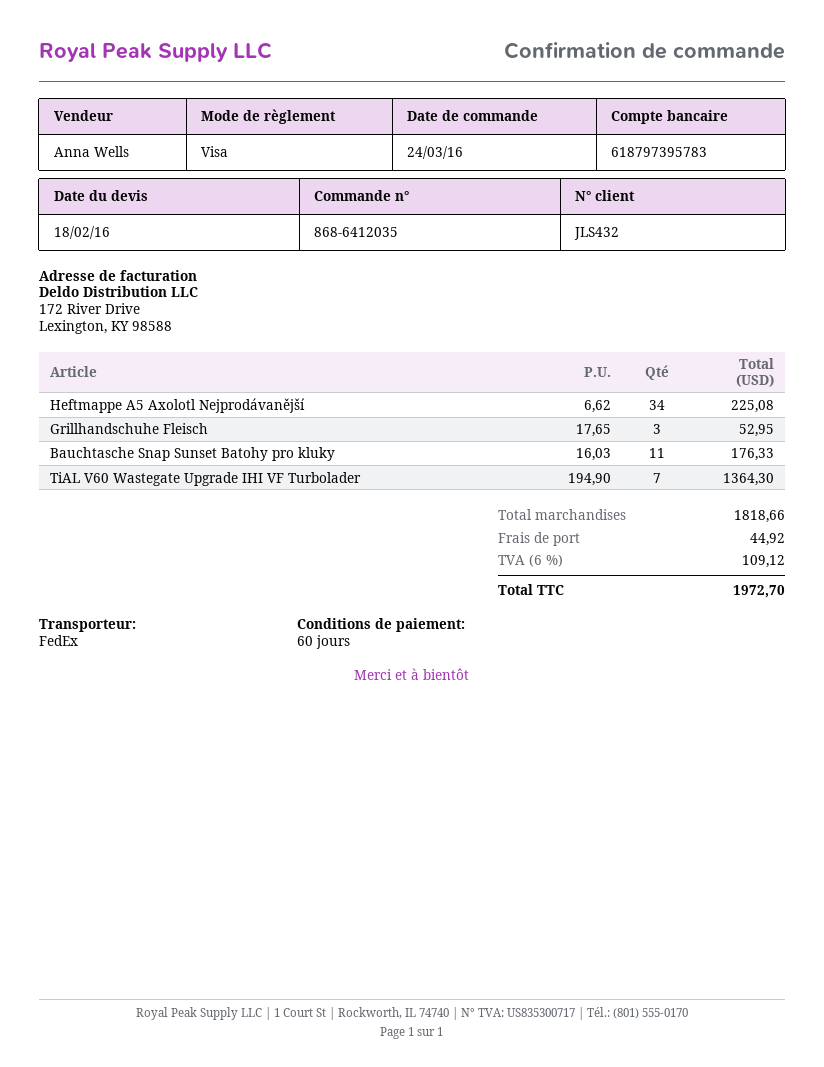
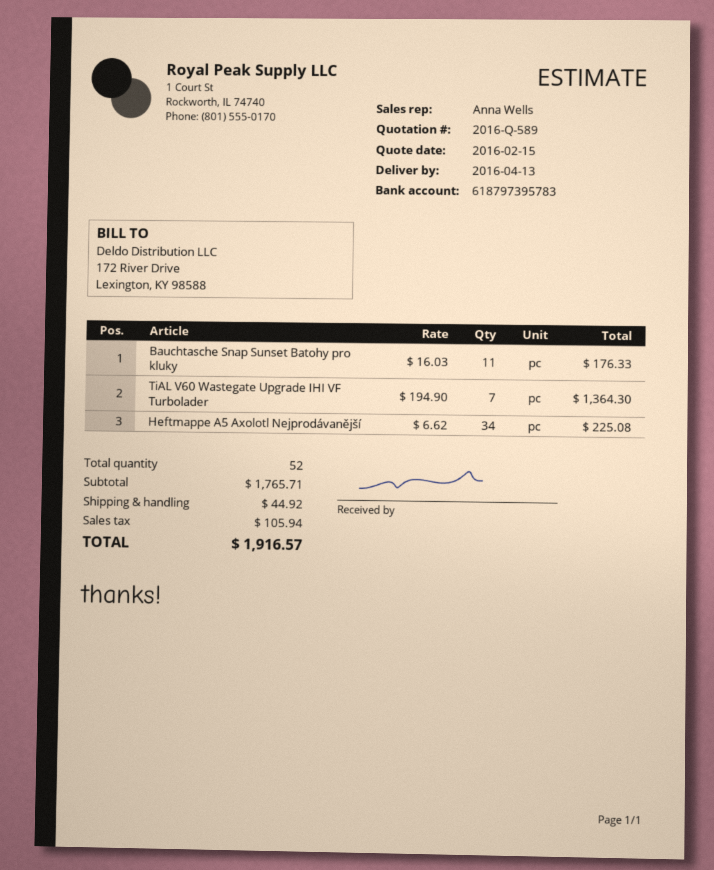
quote date: 2016-02-18 -> 2016-02-15
Grillhandschuhe Fleisch: 3 x 17.65 = 52.95 -> none
subtotal: 1818.66 -> 1765.71
tax: 109.12 -> 105.94
total: 1972.70 -> 1916.57

